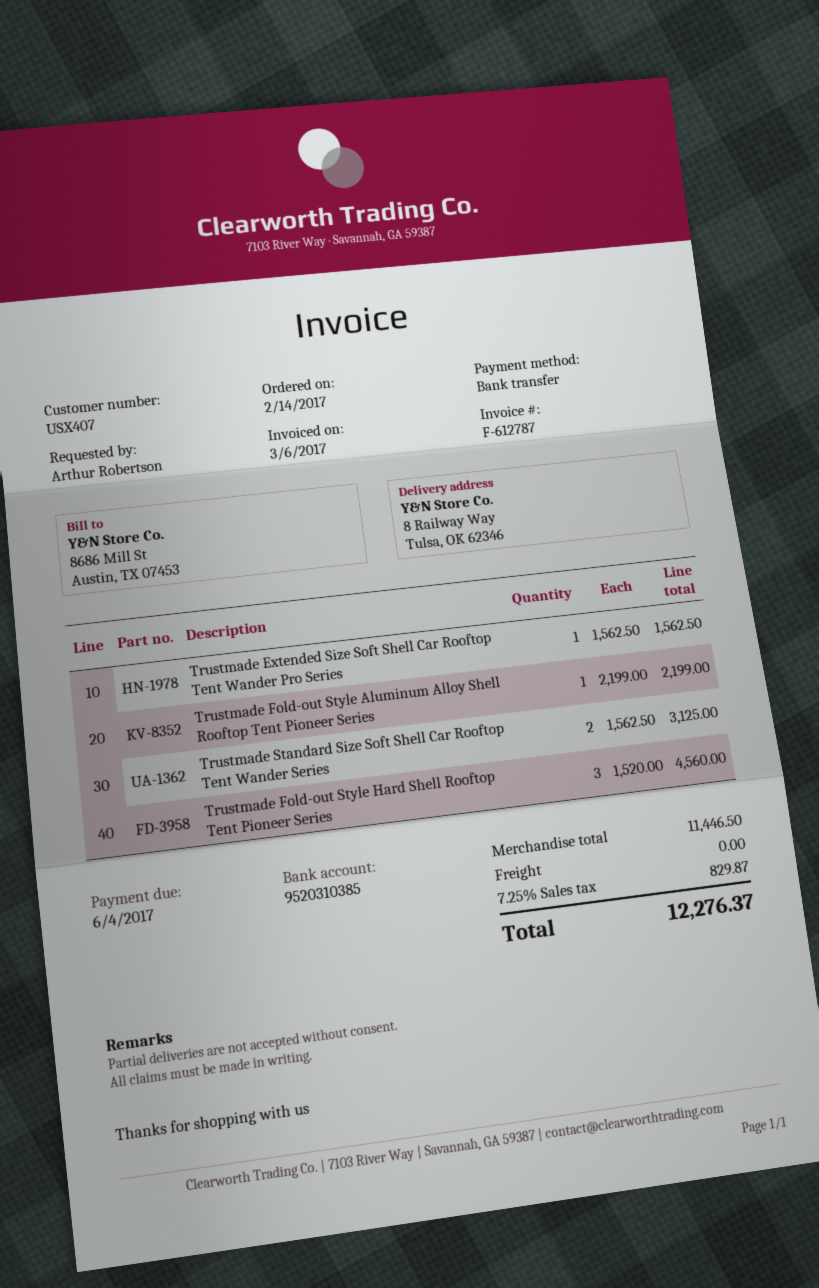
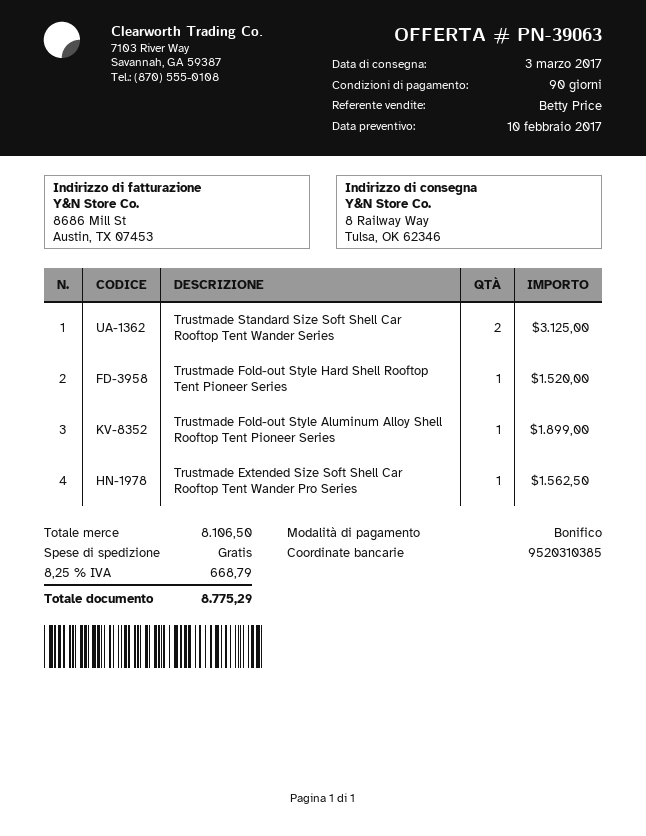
Trustmade Fold-out Style Aluminum Alloy Shell Rooftop Tent Pioneer Series: 1 for 2199.00 -> 1 for 1899.00
Trustmade Fold-out Style Hard Shell Rooftop Tent Pioneer Series: 3 for 4560.00 -> 1 for 1520.00
subtotal: 11446.50 -> 8106.50
tax: 7.25% = 829.87 -> 8.25% = 668.79
total: 12276.37 -> 8775.29

